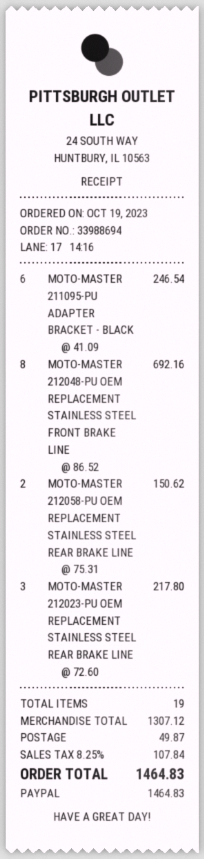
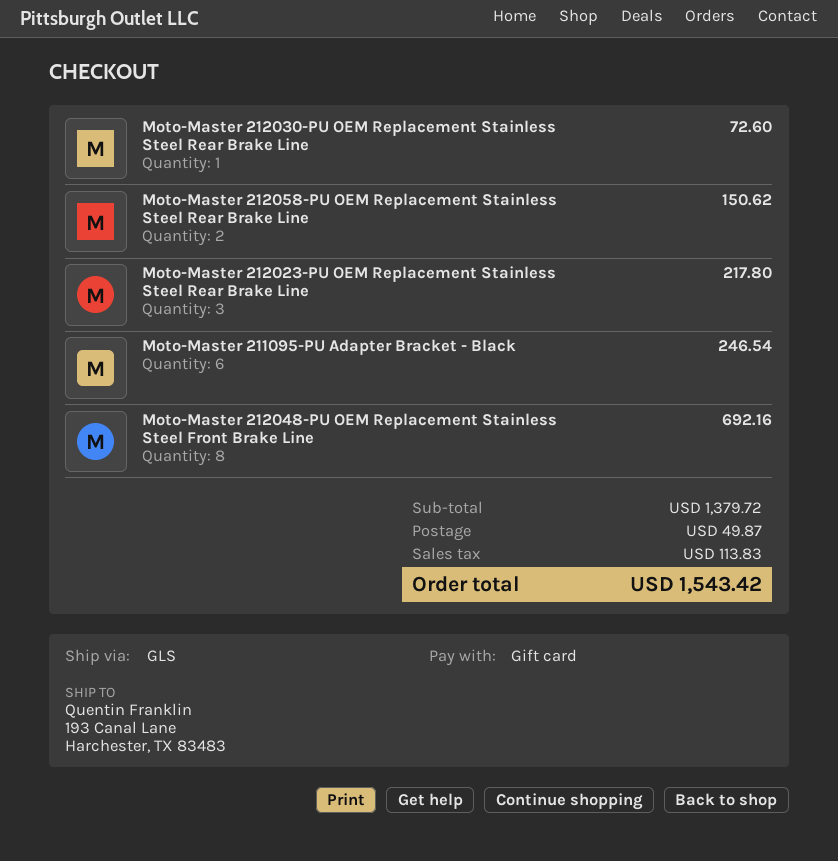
payment method: PayPal -> gift card
Moto-Master 212030-PU OEM Replacement Stainless Steel Rear Brake Line: none -> 1 for 72.60
subtotal: 1307.12 -> 1379.72
tax: 107.84 -> 113.83
total: 1464.83 -> 1543.42

